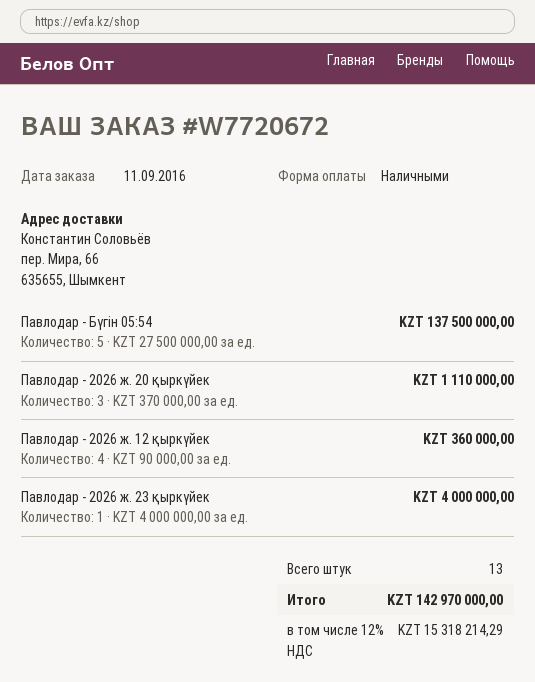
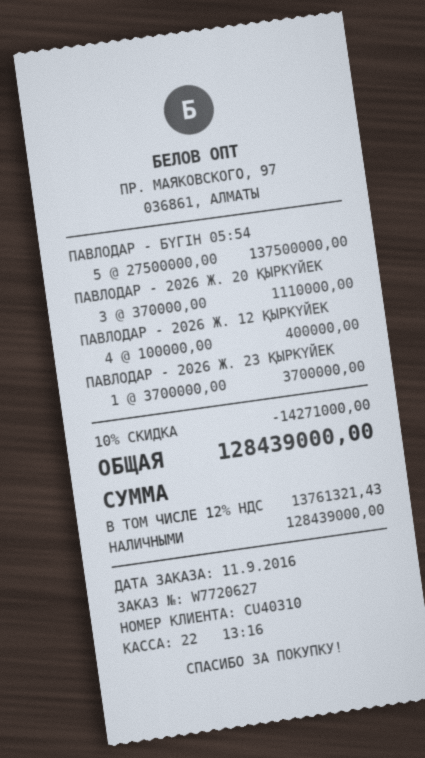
order number: W7720672 -> W7720627
Павлодар - 2026 ж. 12 қыркүйек: 4 x 90000.00 = 360000.00 -> 4 x 100000.00 = 400000.00
Павлодар - 2026 ж. 23 қыркүйек: 1 x 4000000.00 = 4000000.00 -> 1 x 3700000.00 = 3700000.00
discount: none -> 10% = 14271000.00
tax: 12% = 15318214.29 -> 12% = 13761321.43
total: 142970000.00 -> 128439000.00

